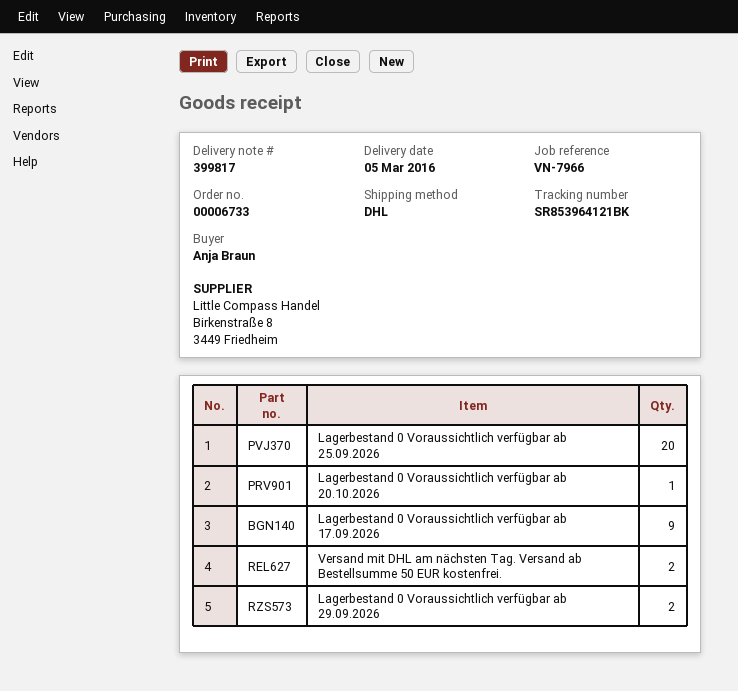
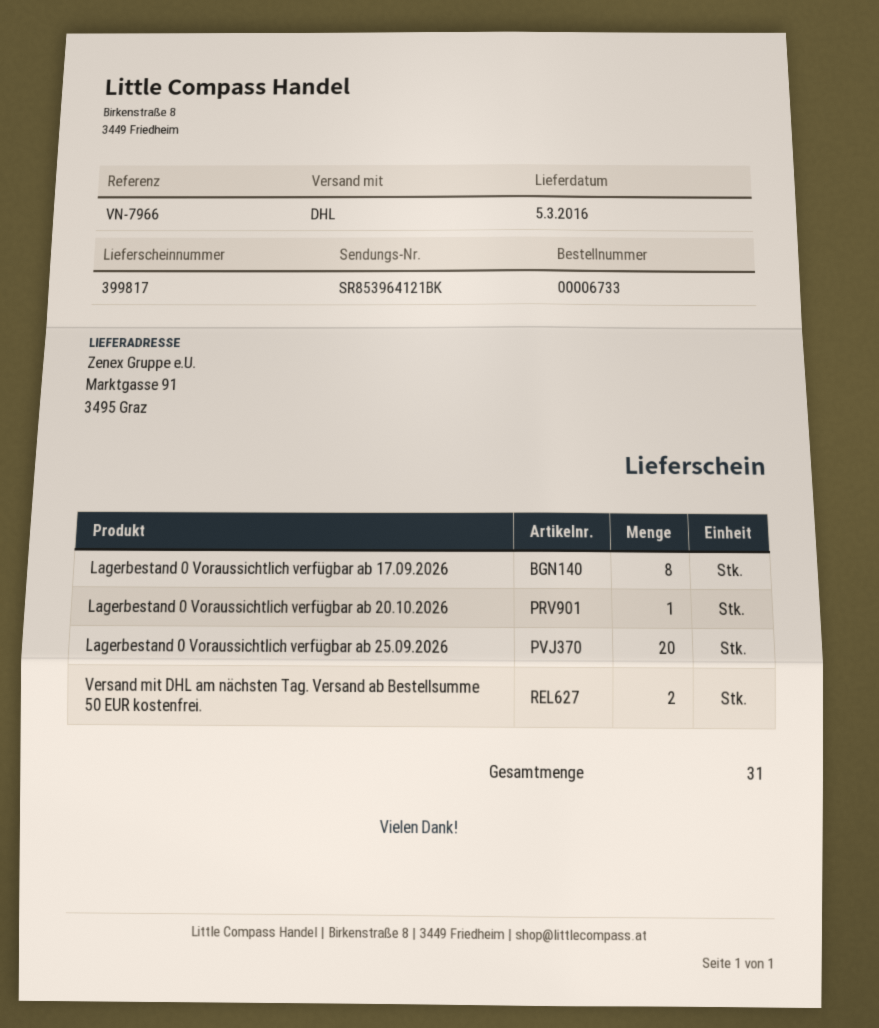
Lagerbestand 0 Voraussichtlich verfügbar ab 17.09.2026: 9 -> 8
Lagerbestand 0 Voraussichtlich verfügbar ab 29.09.2026: 2 -> none

